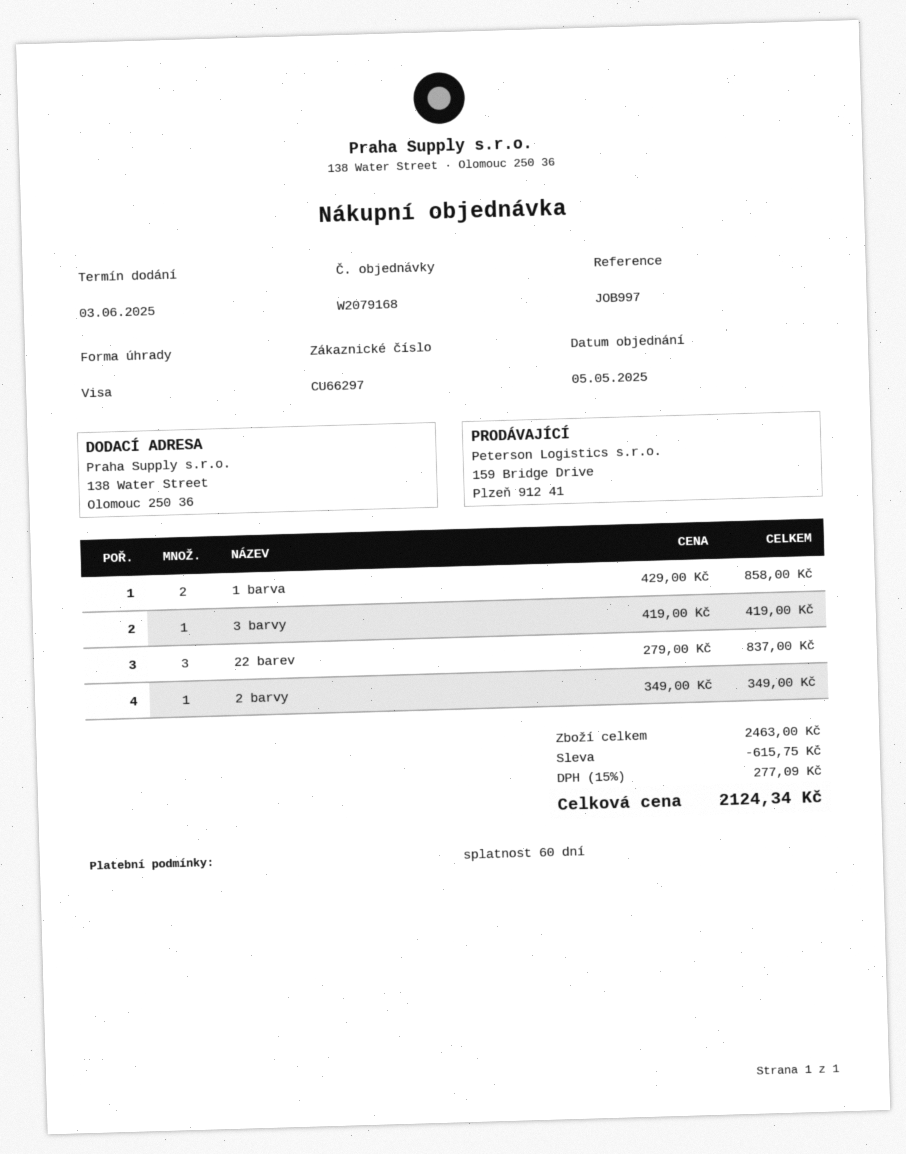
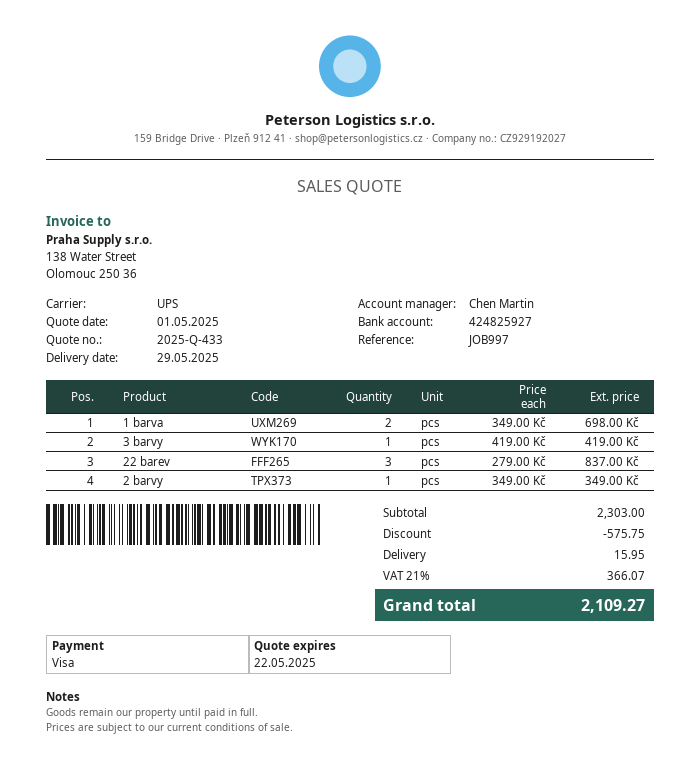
delivery date: 2025-06-03 -> 2025-05-29
1 barva: 2 x 429.00 = 858.00 -> 2 x 349.00 = 698.00
subtotal: 2463.00 -> 2303.00
discount: 615.75 -> 575.75
shipping: none -> 15.95
tax: 15% = 277.09 -> 21% = 366.07
total: 2124.34 -> 2109.27

